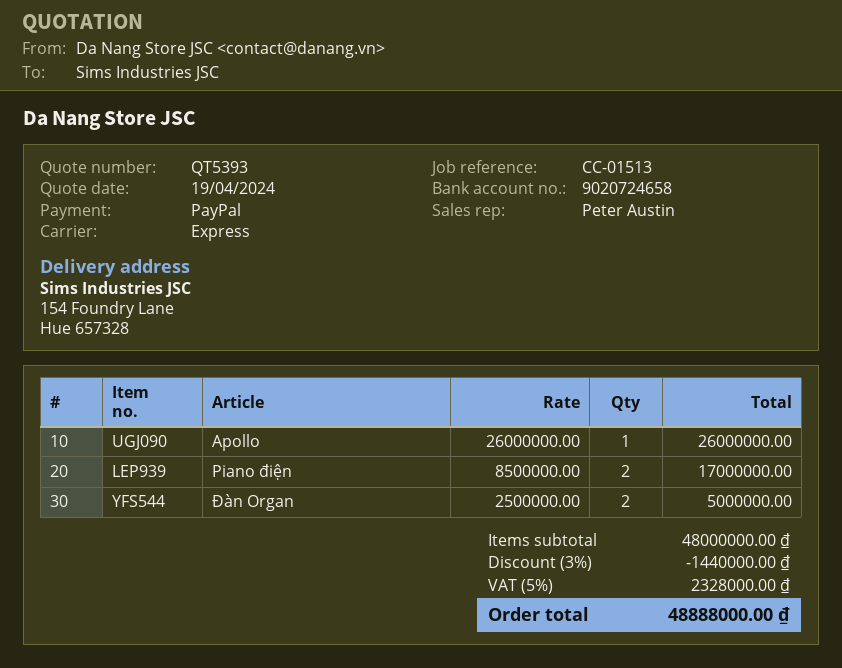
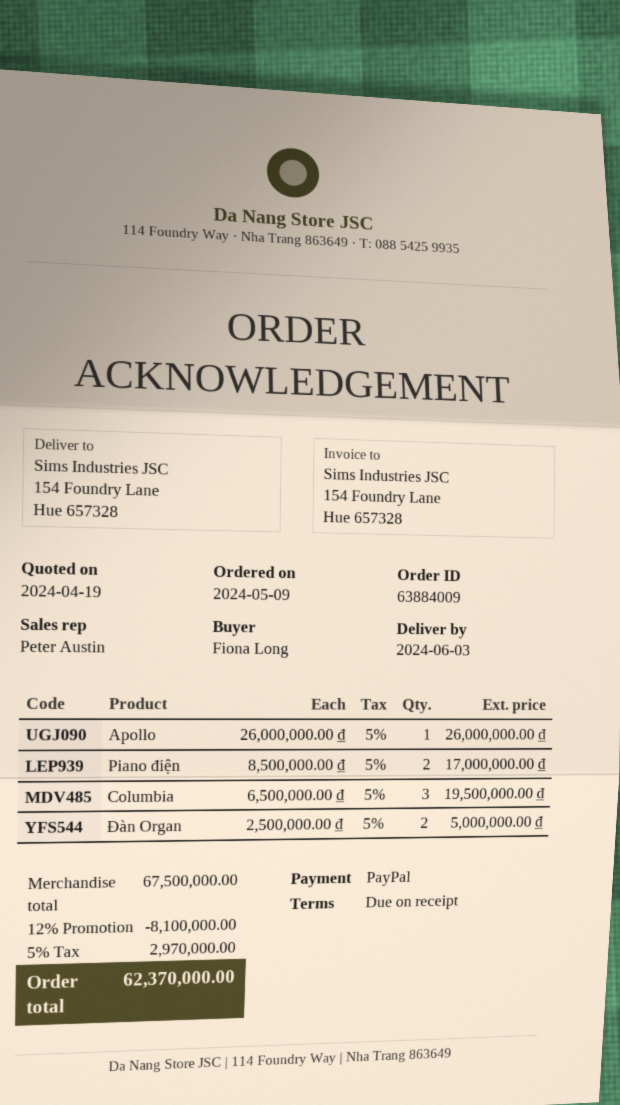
Columbia: none -> 3 x 6500000.00 = 19500000.00
subtotal: 48000000.00 -> 67500000.00
discount: 3% = 1440000.00 -> 12% = 8100000.00
tax: 5% = 2328000.00 -> 5% = 2970000.00
total: 48888000.00 -> 62370000.00

